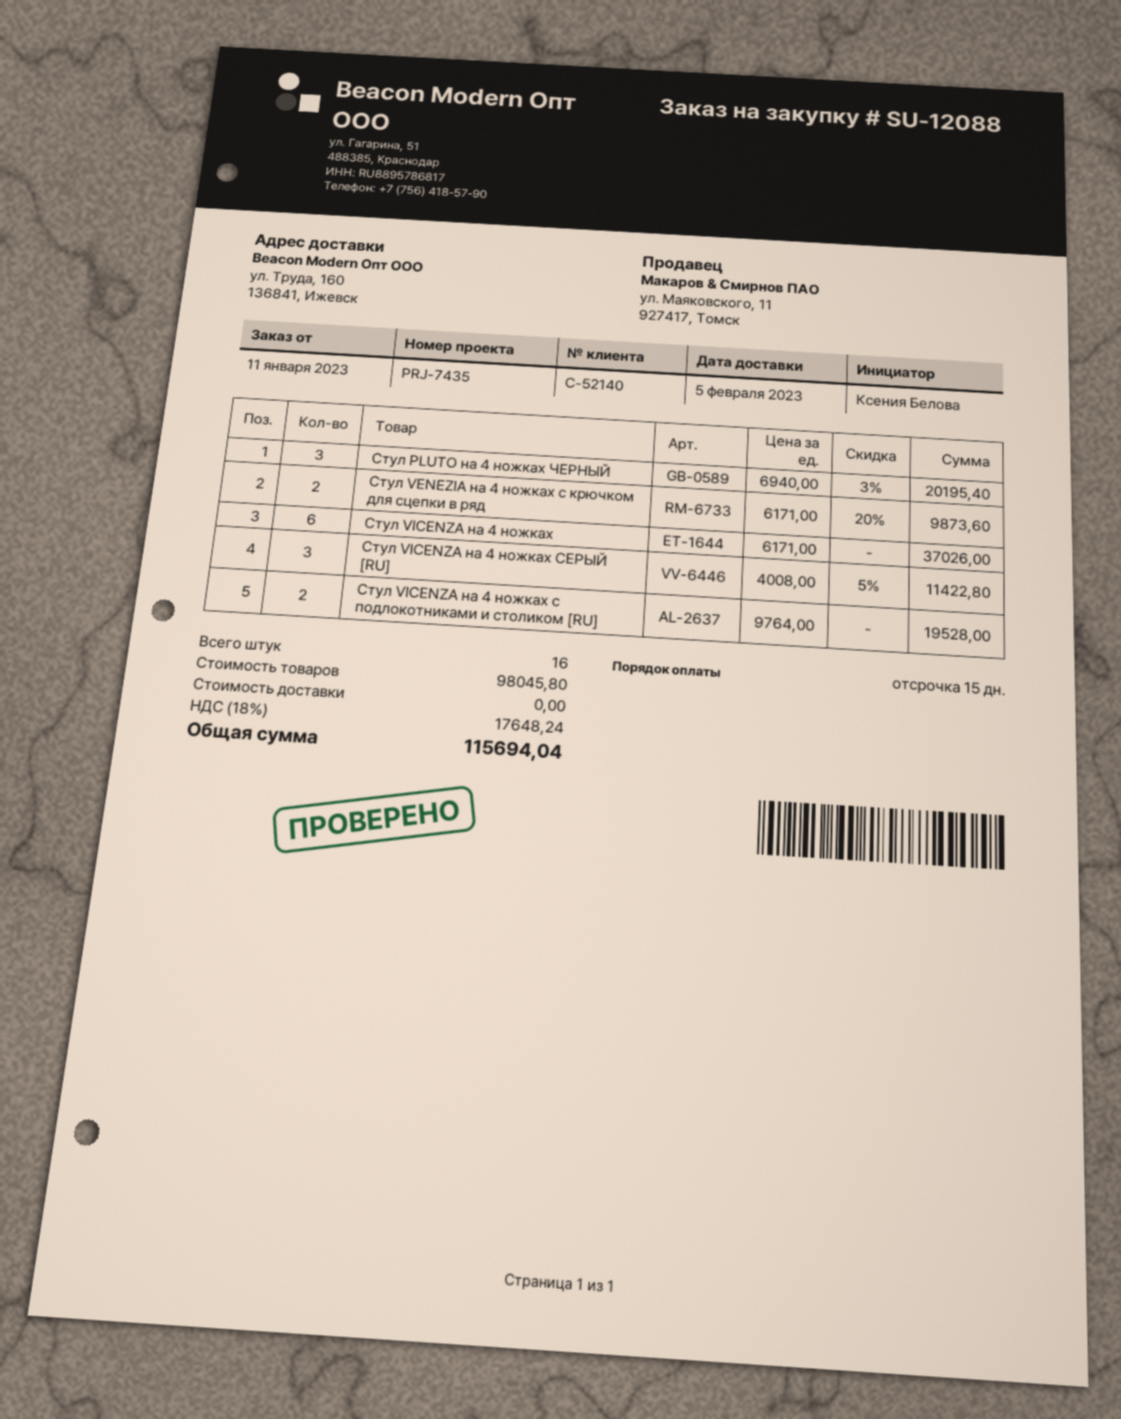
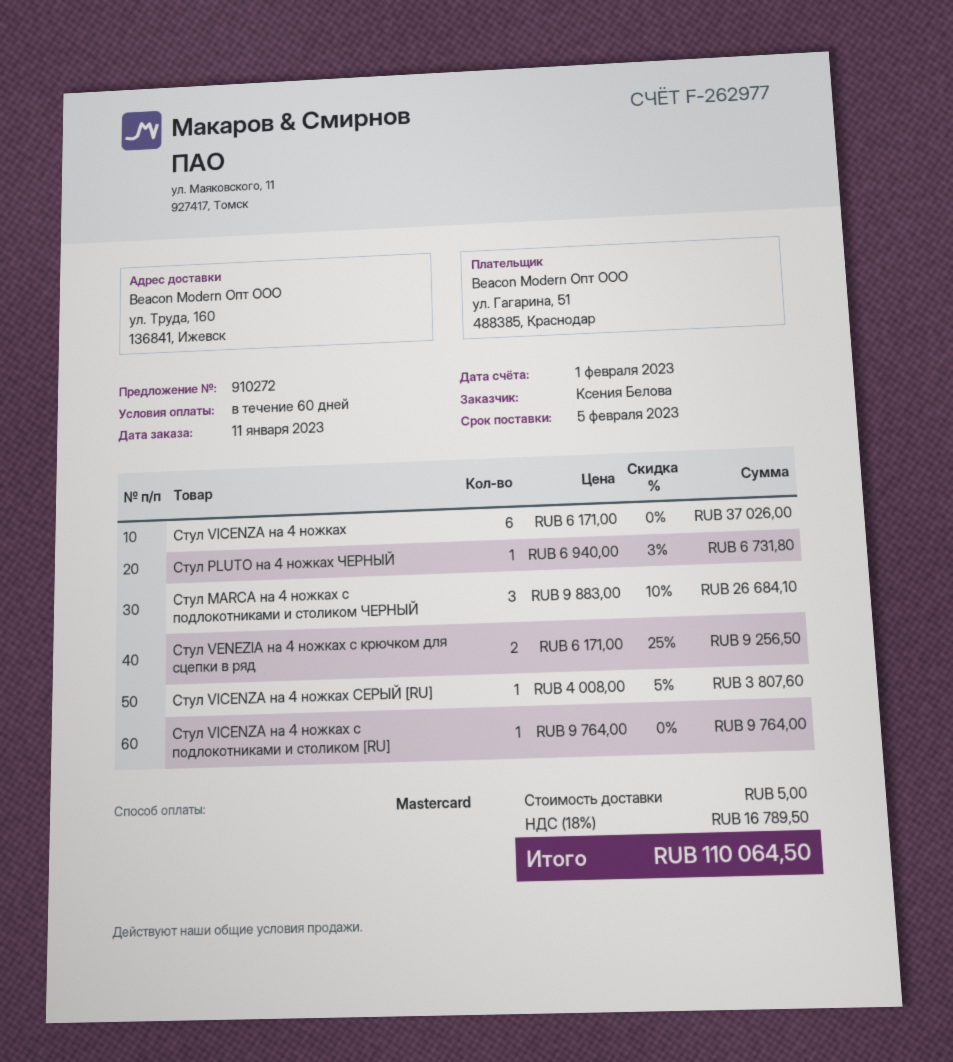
payment terms: 15 days -> 60 days
Cтул PLUTO на 4 ножках ЧЕРНЫЙ: 3 x 6940.00 - 3% = 20195.40 -> 1 x 6940.00 - 3% = 6731.80
Cтул VENEZIA на 4 ножках с крючком для сцепки в ряд: 2 x 6171.00 - 20% = 9873.60 -> 2 x 6171.00 - 25% = 9256.50
Cтул VICENZA на 4 ножках СЕРЫЙ [RU]: 3 x 4008.00 - 5% = 11422.80 -> 1 x 4008.00 - 5% = 3807.60
Cтул VICENZA на 4 ножках с подлокотниками и столиком [RU]: 2 x 9764.00 = 19528.00 -> 1 x 9764.00 = 9764.00
Cтул MARCA на 4 ножках с подлокотниками и столиком ЧЕРНЫЙ: none -> 3 x 9883.00 - 10% = 26684.10
shipping: 0.00 -> 5.00
tax: 18% = 17648.24 -> 18% = 16789.50
total: 115694.04 -> 110064.50

